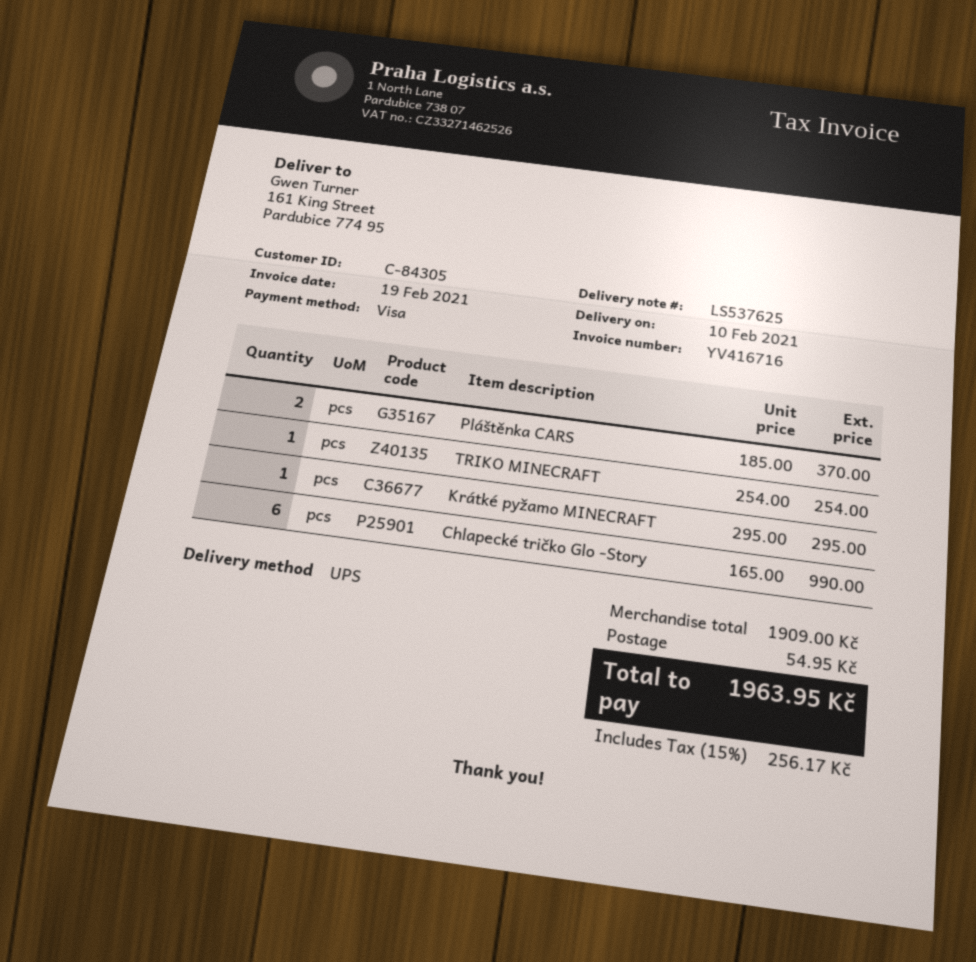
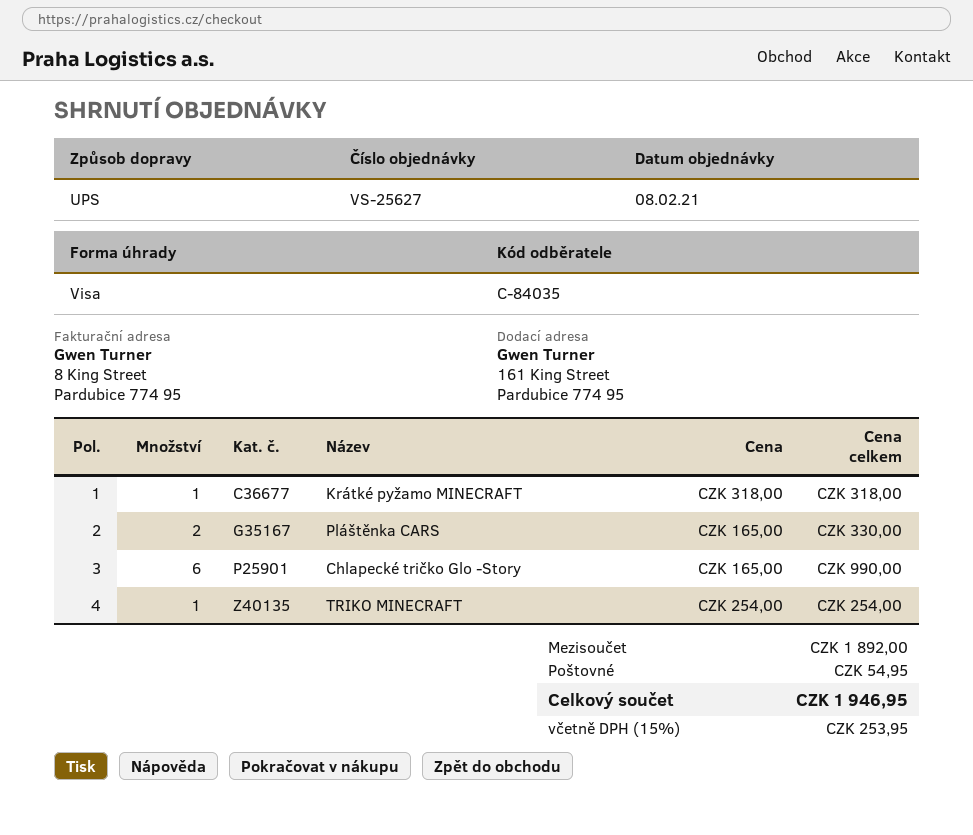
customer number: C-84305 -> C-84035
Pláštěnka CARS: 2 x 185.00 = 370.00 -> 2 x 165.00 = 330.00
Krátké pyžamo MINECRAFT: 1 x 295.00 = 295.00 -> 1 x 318.00 = 318.00
subtotal: 1909.00 -> 1892.00
tax: 15% = 256.17 -> 15% = 253.95
total: 1963.95 -> 1946.95

